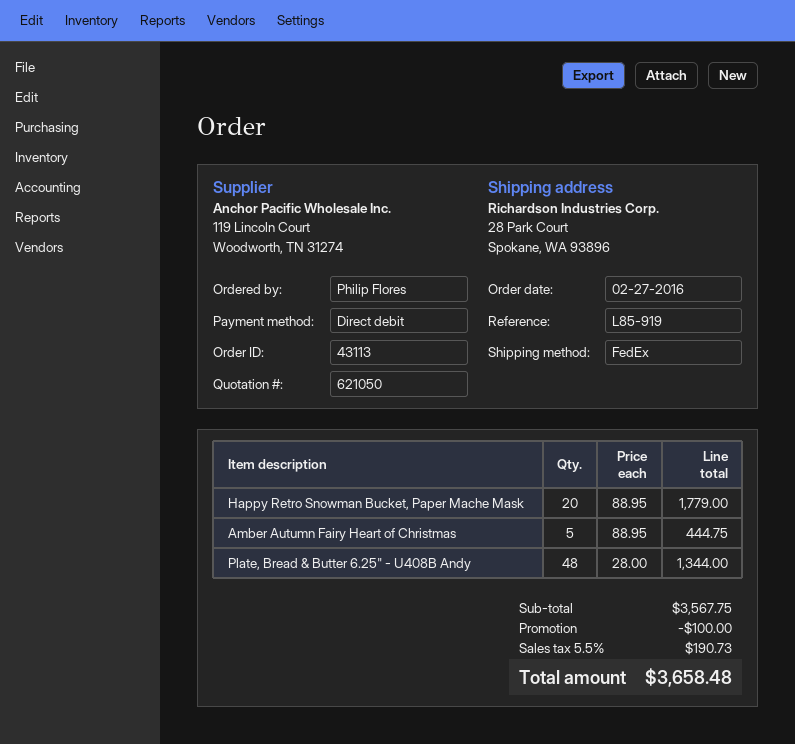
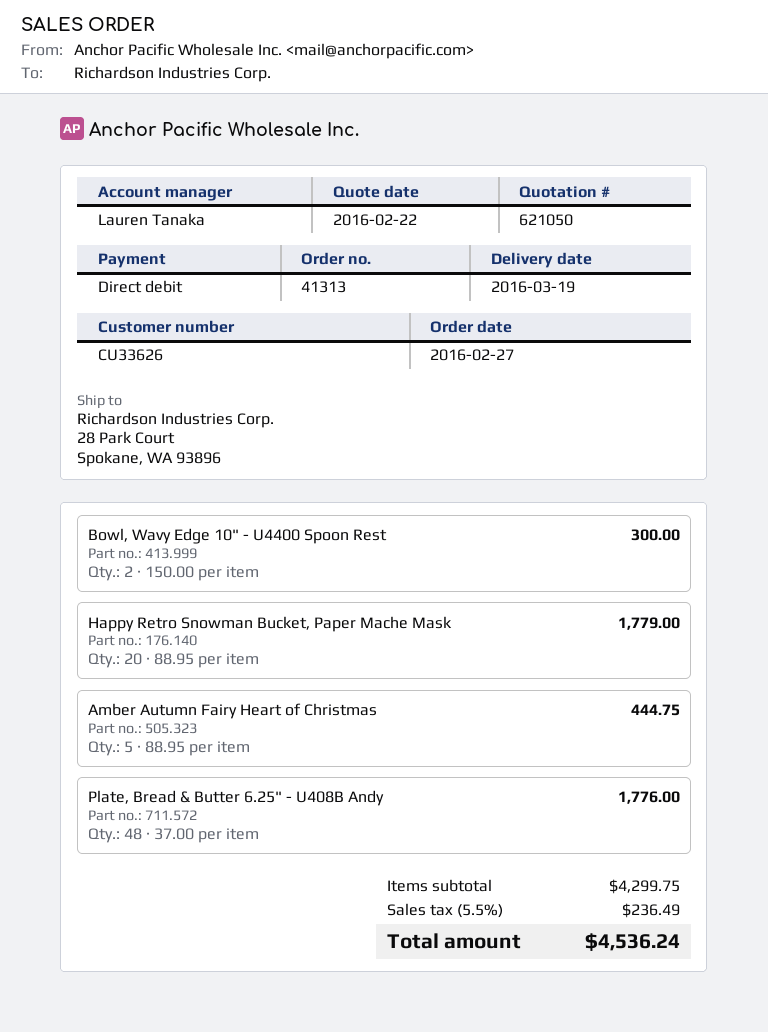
order number: 43113 -> 41313
Plate, Bread & Butter 6.25" - U408B Andy: 48 x 28.00 = 1344.00 -> 48 x 37.00 = 1776.00
Bowl, Wavy Edge 10" - U4400 Spoon Rest: none -> 2 x 150.00 = 300.00
subtotal: 3567.75 -> 4299.75
discount: 100.00 -> none
tax: 5.5% = 190.73 -> 5.5% = 236.49
total: 3658.48 -> 4536.24

